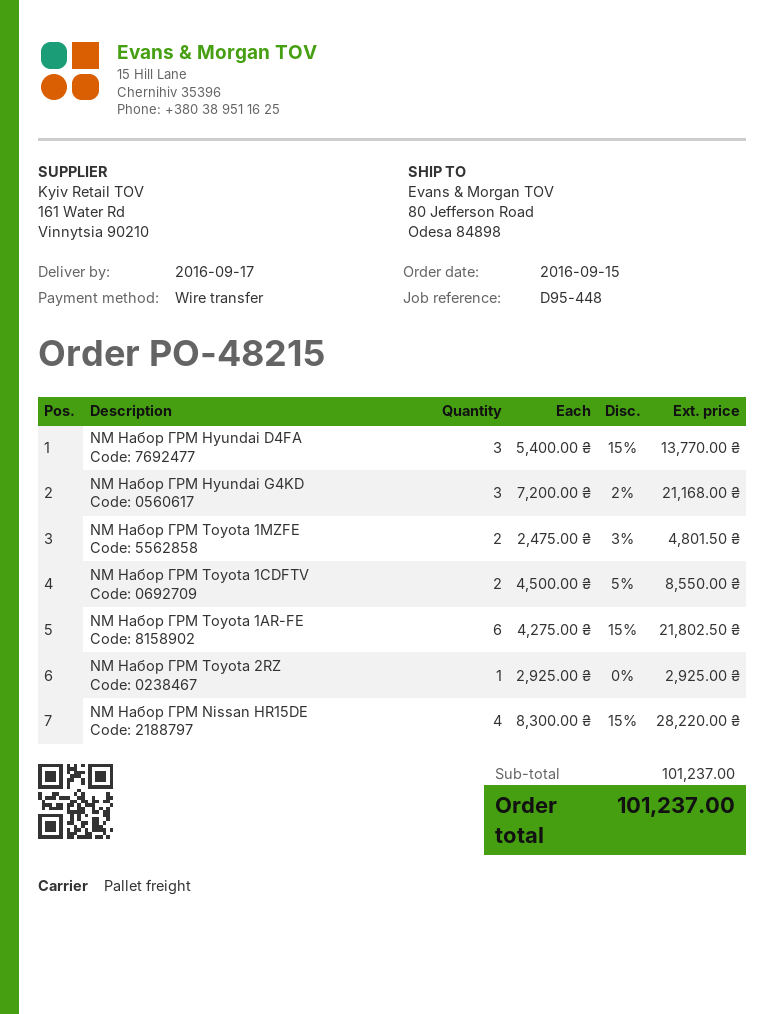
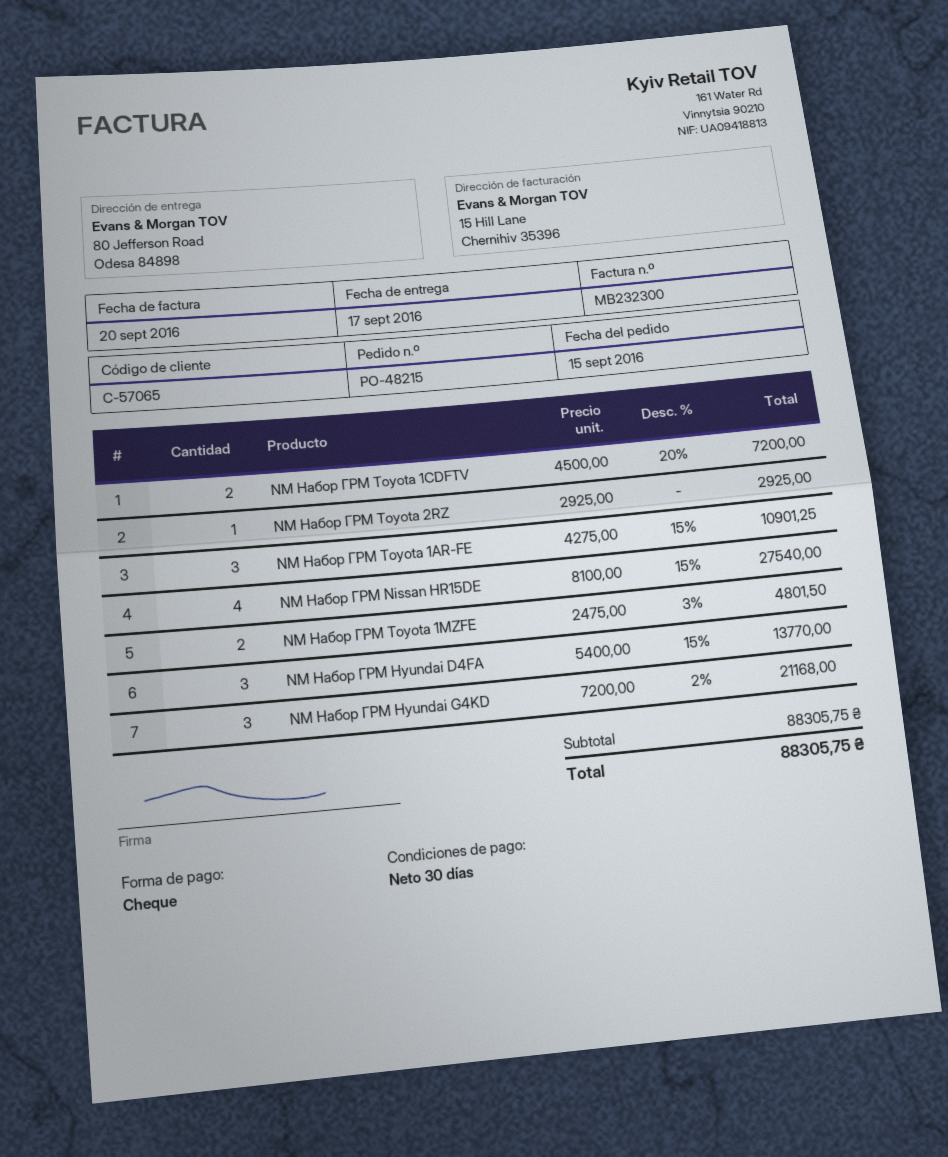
payment method: bank transfer -> cheque
NM Набор ГРМ Toyota 1CDFTV: 2 x 4500.00 - 5% = 8550.00 -> 2 x 4500.00 - 20% = 7200.00
NM Набор ГРМ Toyota 1AR-FE: 6 x 4275.00 - 15% = 21802.50 -> 3 x 4275.00 - 15% = 10901.25
NM Набор ГРМ Nissan HR15DE: 4 x 8300.00 - 15% = 28220.00 -> 4 x 8100.00 - 15% = 27540.00
subtotal: 101237.00 -> 88305.75
total: 101237.00 -> 88305.75

